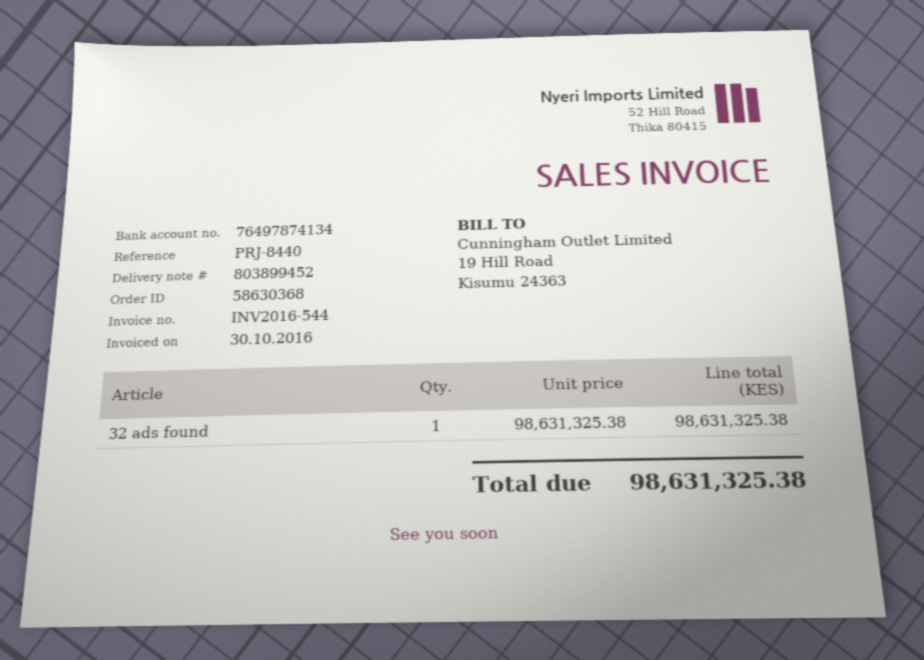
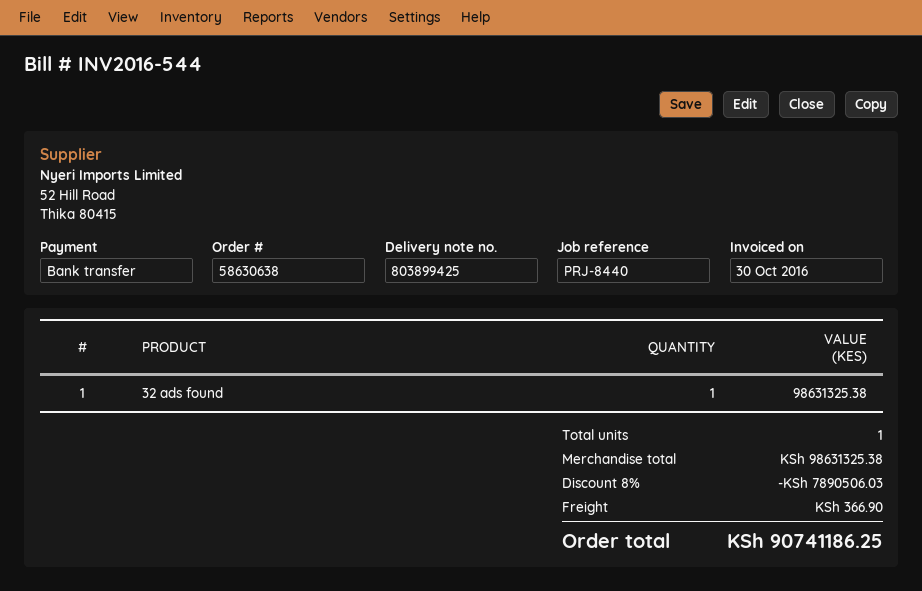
order number: 58630368 -> 58630638
delivery note number: 803899452 -> 803899425
discount: none -> 8% = 7890506.03
shipping: none -> 366.90
total: 98631325.38 -> 90741186.25

